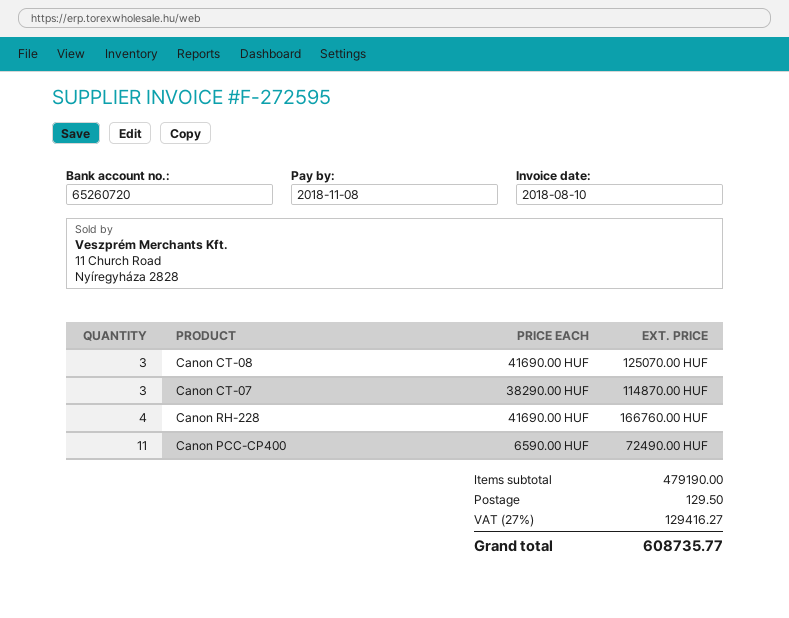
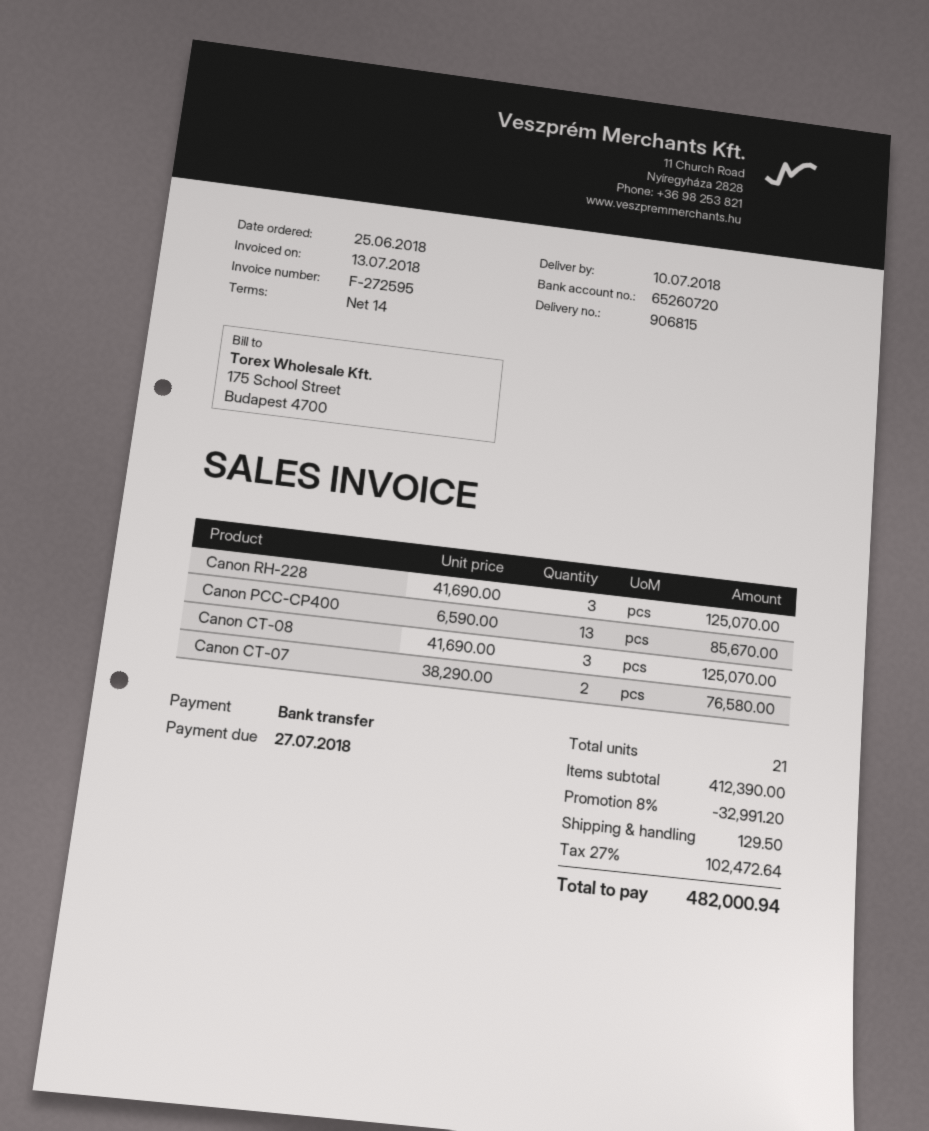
invoice date: 2018-08-10 -> 2018-07-13
due date: 2018-11-08 -> 2018-07-27
Canon CT-07: 3 x 38290.00 = 114870.00 -> 2 x 38290.00 = 76580.00
Canon RH-228: 4 x 41690.00 = 166760.00 -> 3 x 41690.00 = 125070.00
Canon PCC-CP400: 11 x 6590.00 = 72490.00 -> 13 x 6590.00 = 85670.00
subtotal: 479190.00 -> 412390.00
discount: none -> 8% = 32991.20
tax: 27% = 129416.27 -> 27% = 102472.64
total: 608735.77 -> 482000.94

